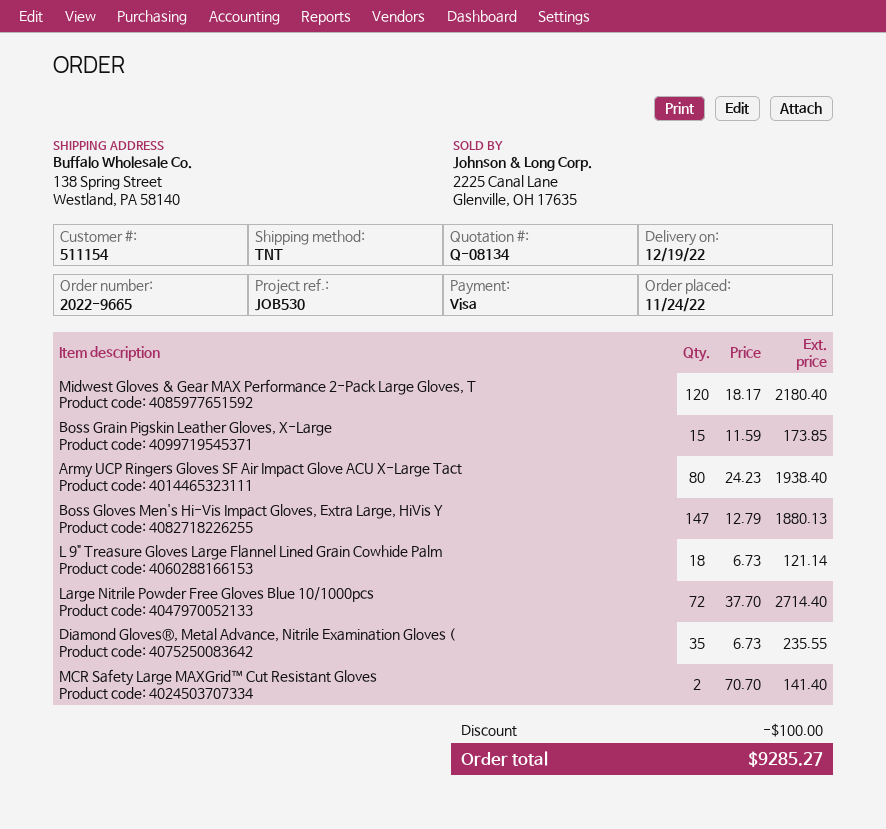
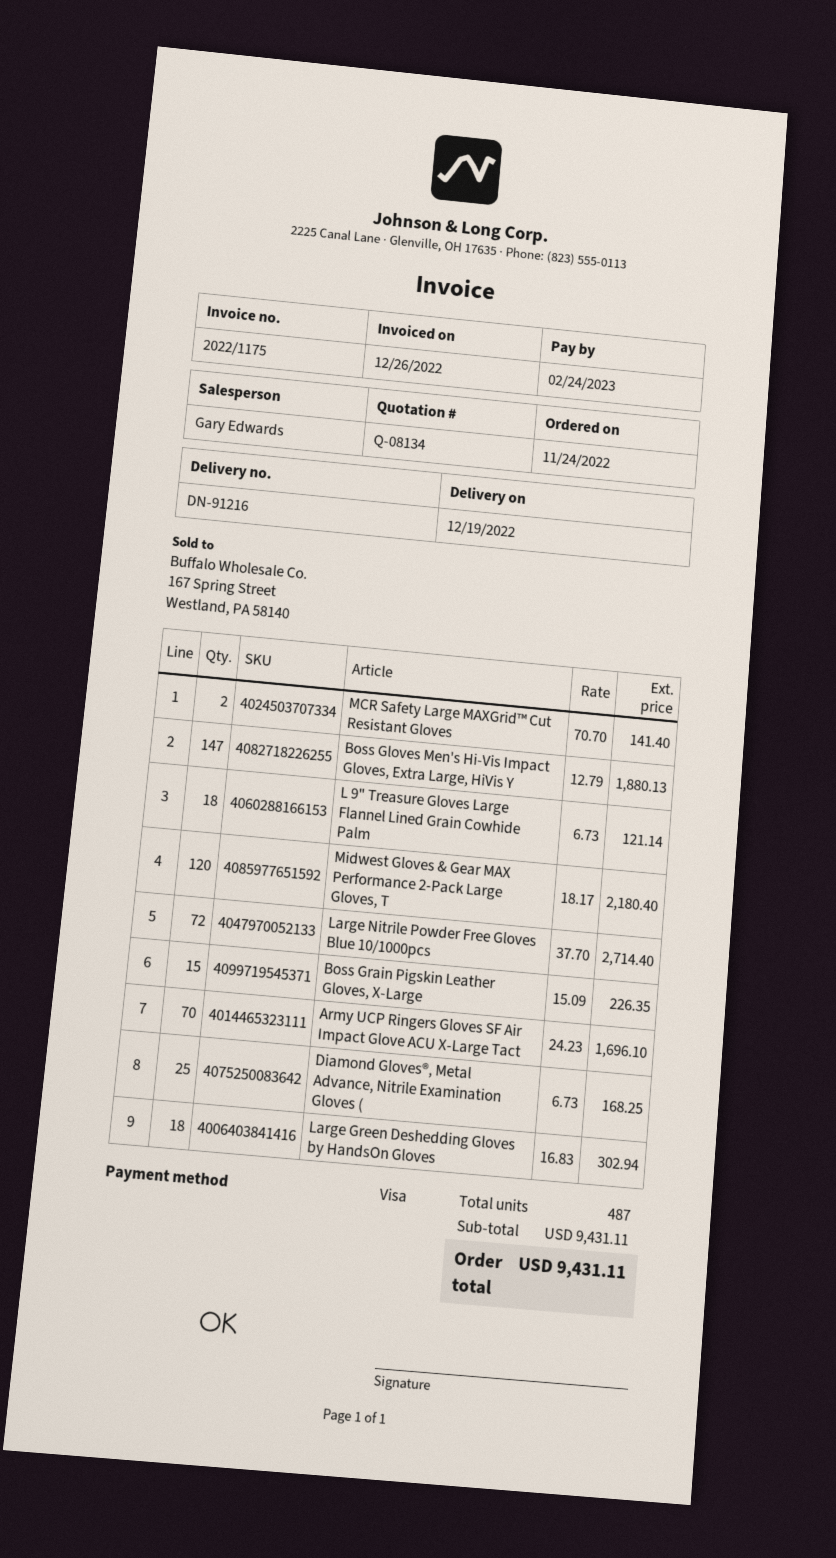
Boss Grain Pigskin Leather Gloves, X-Large: 15 x 11.59 = 173.85 -> 15 x 15.09 = 226.35
Army UCP Ringers Gloves SF Air Impact Glove ACU X-Large Tact: 80 x 24.23 = 1938.40 -> 70 x 24.23 = 1696.10
Diamond Gloves®, Metal Advance, Nitrile Examination Gloves (: 35 x 6.73 = 235.55 -> 25 x 6.73 = 168.25
Large Green Deshedding Gloves by HandsOn Gloves: none -> 18 x 16.83 = 302.94
discount: 100.00 -> none
total: 9285.27 -> 9431.11

